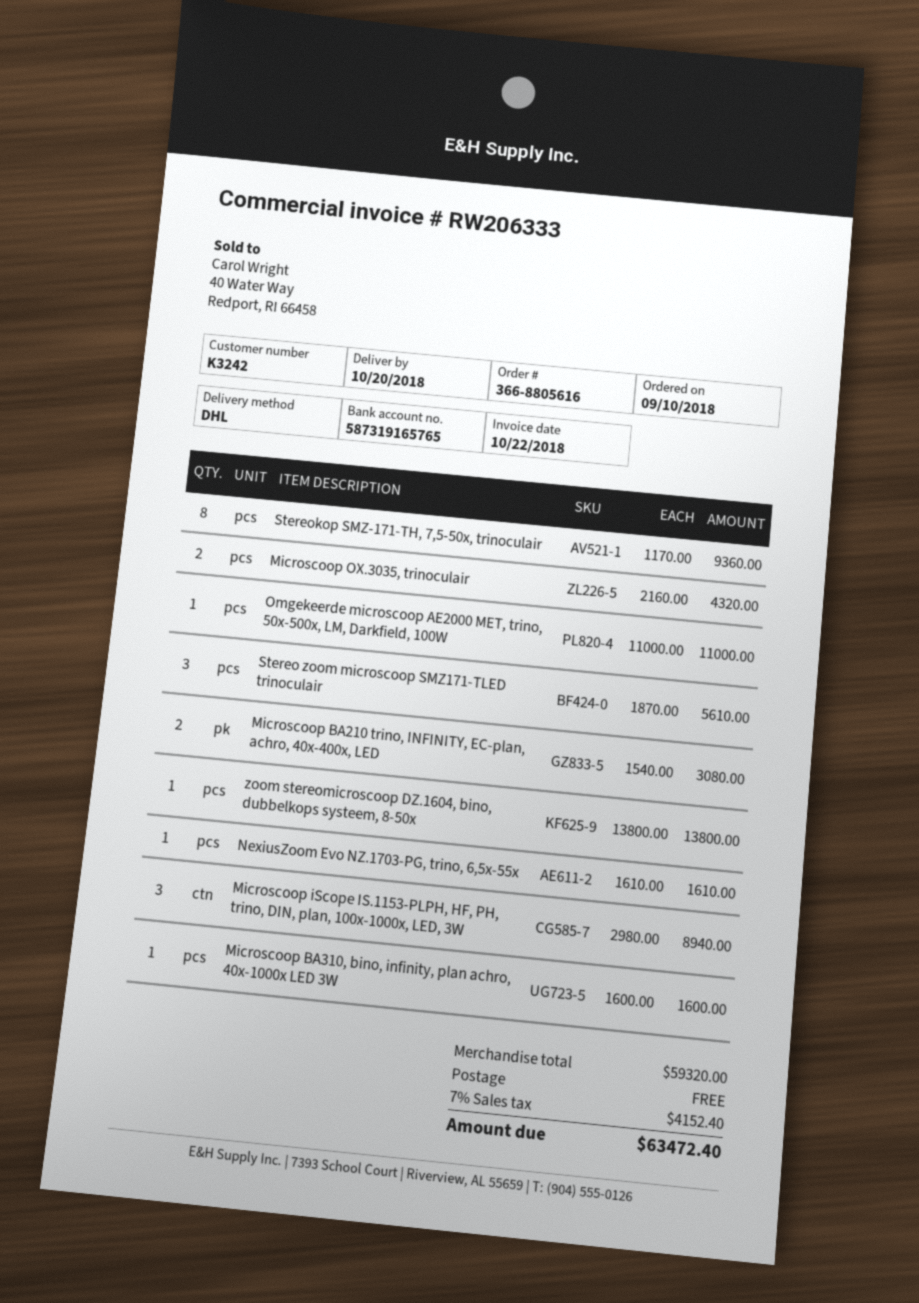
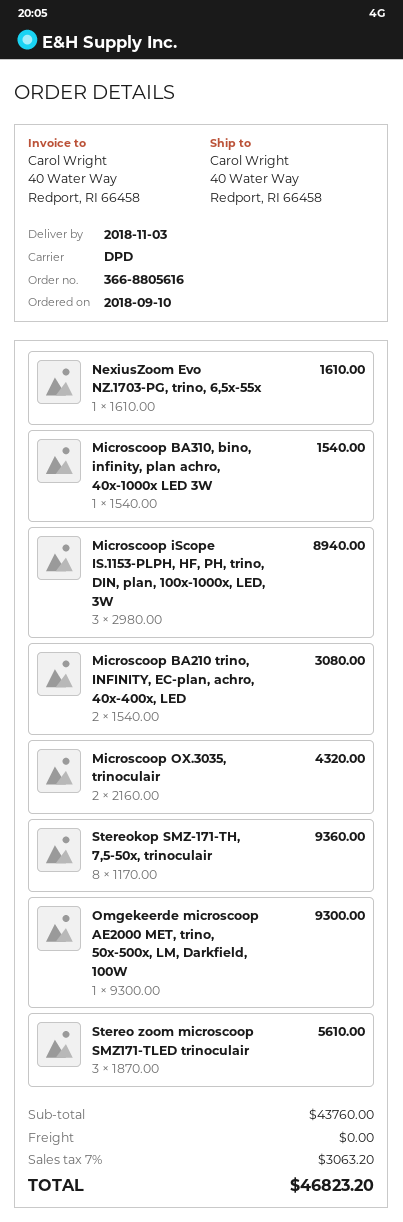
delivery date: 2018-10-20 -> 2018-11-03
shipping method: DHL -> DPD
Omgekeerde microscoop AE2000 MET, trino, 50x-500x, LM, Darkfield, 100W: 1 x 11000.00 = 11000.00 -> 1 x 9300.00 = 9300.00
zoom stereomicroscoop DZ.1604, bino, dubbelkops systeem, 8-50x: 1 x 13800.00 = 13800.00 -> none
Microscoop BA310, bino, infinity, plan achro, 40x-1000x LED 3W: 1 x 1600.00 = 1600.00 -> 1 x 1540.00 = 1540.00
subtotal: 59320.00 -> 43760.00
tax: 7% = 4152.40 -> 7% = 3063.20
total: 63472.40 -> 46823.20

